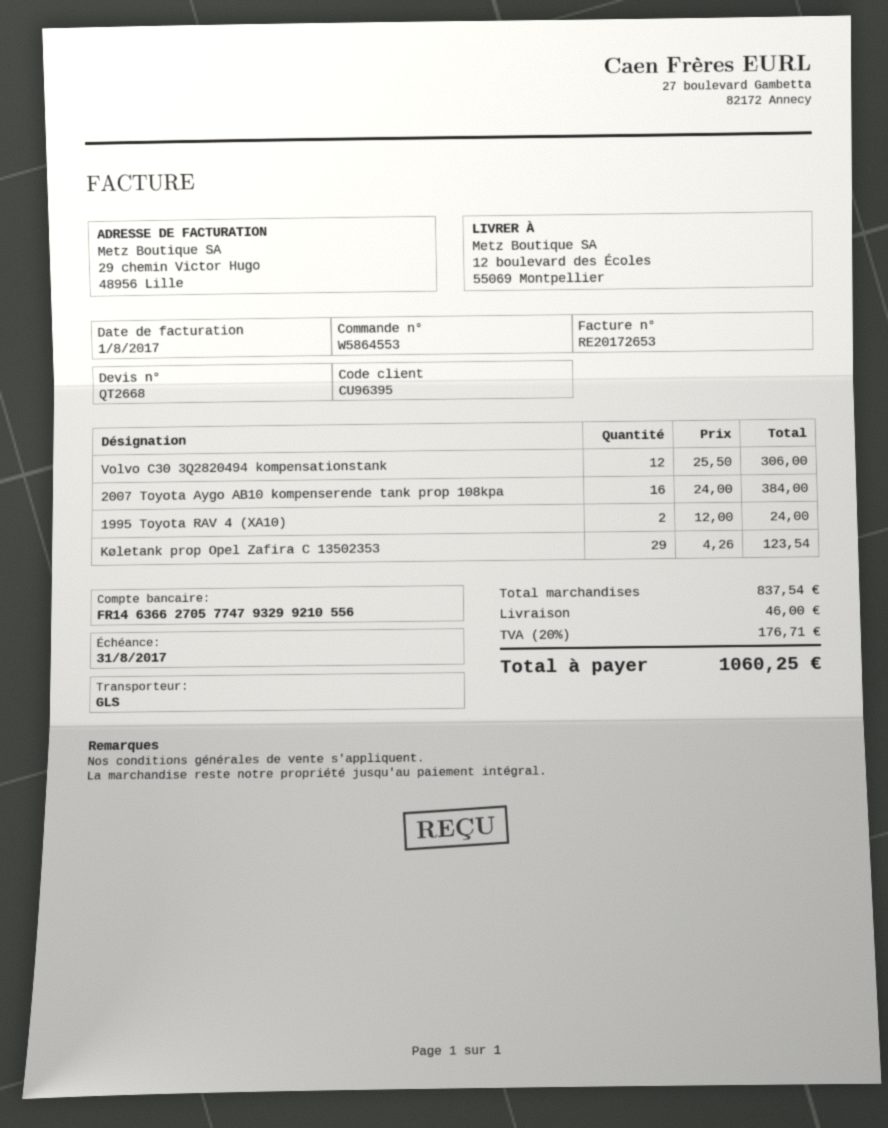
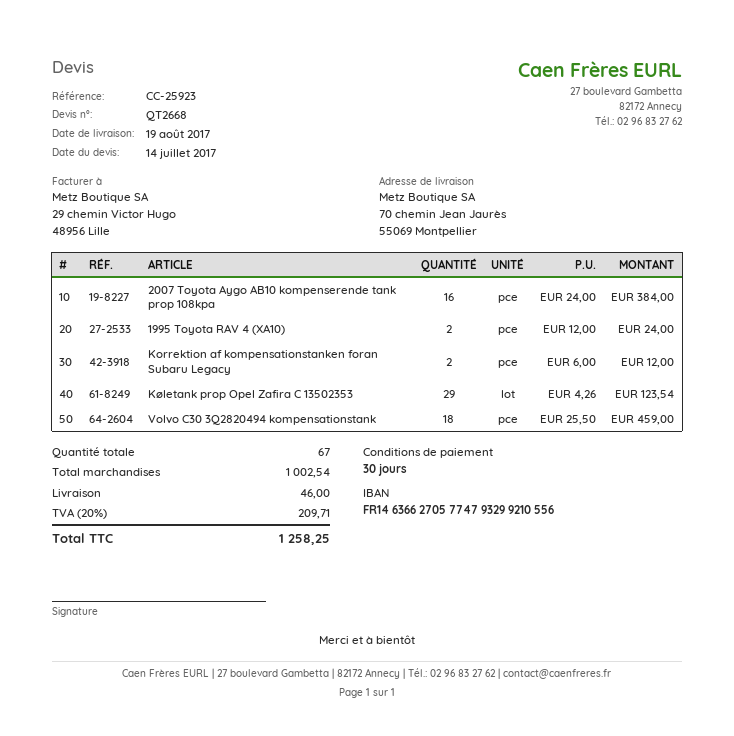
ship to: 12 boulevard des Écoles, 55069 Montpellier -> 70 chemin Jean Jaurès, 55069 Montpellier
Volvo C30 3Q2820494 kompensationstank: 12 x 25.50 = 306.00 -> 18 x 25.50 = 459.00
Korrektion af kompensationstanken foran Subaru Legacy: none -> 2 x 6.00 = 12.00
subtotal: 837.54 -> 1002.54
tax: 20% = 176.71 -> 20% = 209.71
total: 1060.25 -> 1258.25

